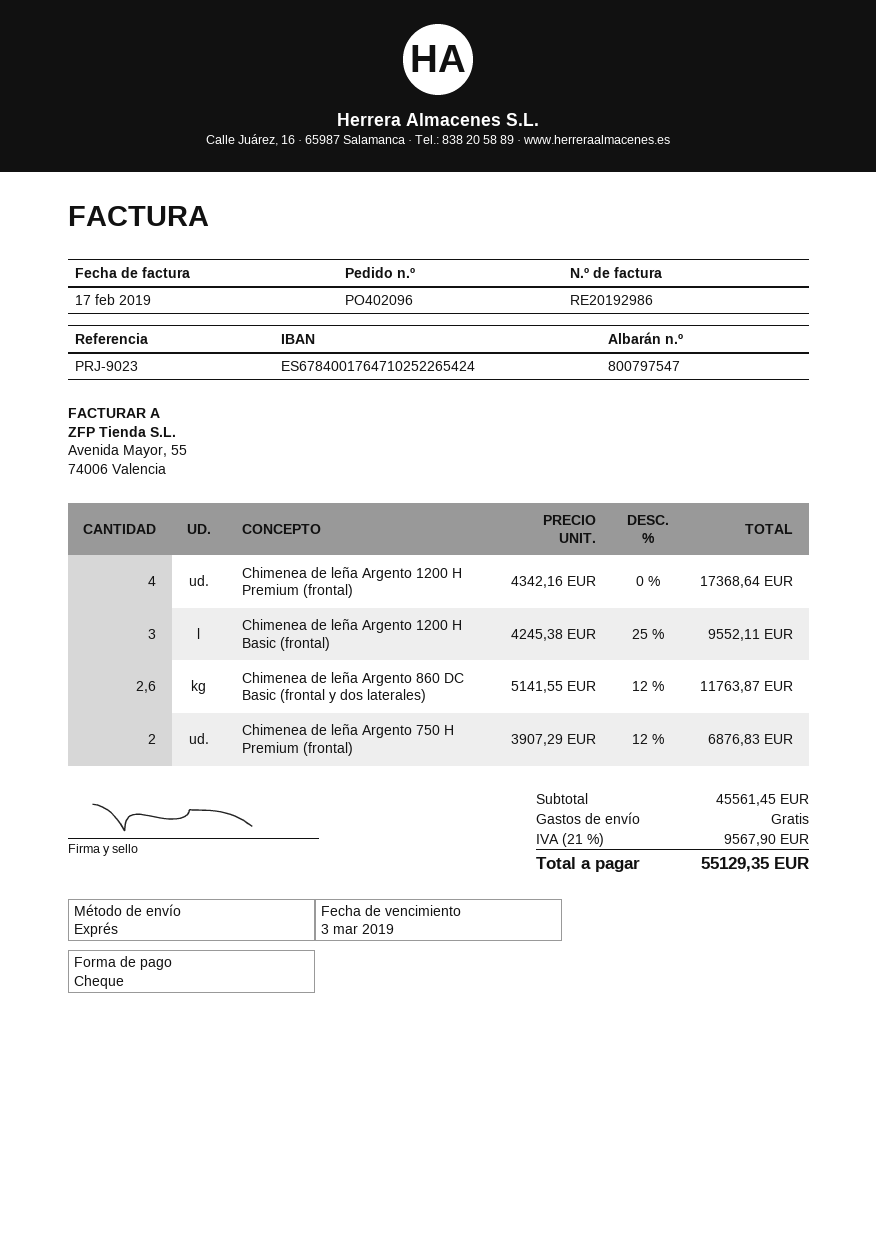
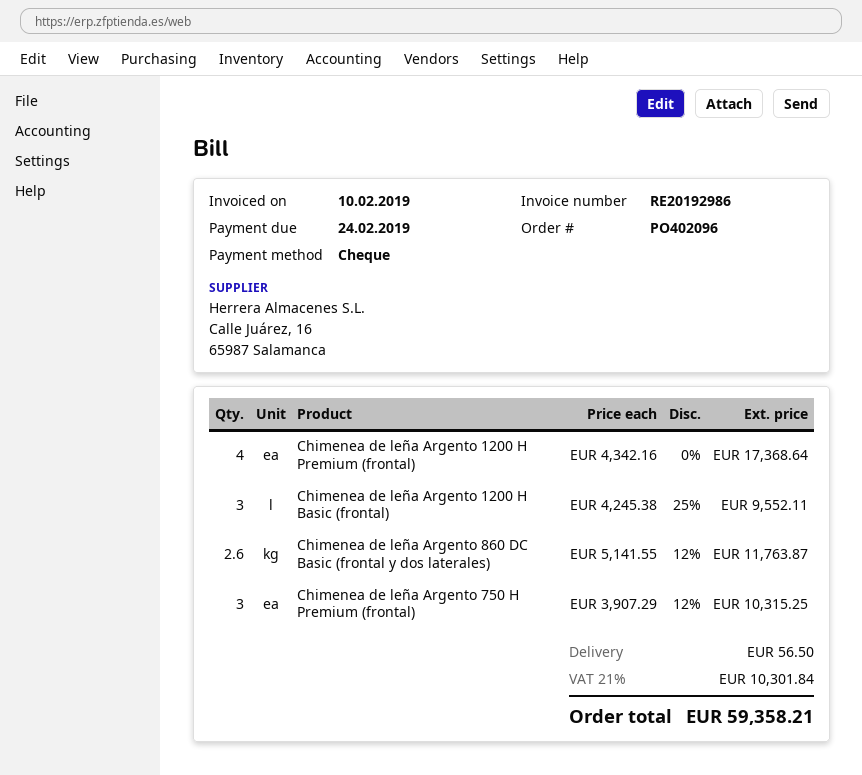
invoice date: 2019-02-17 -> 2019-02-10
due date: 2019-03-03 -> 2019-02-24
Chimenea de leña Argento 750 H Premium (frontal): 2 x 3907.29 - 12% = 6876.83 -> 3 x 3907.29 - 12% = 10315.25
shipping: 0.00 -> 56.50
tax: 21% = 9567.90 -> 21% = 10301.84
total: 55129.35 -> 59358.21

